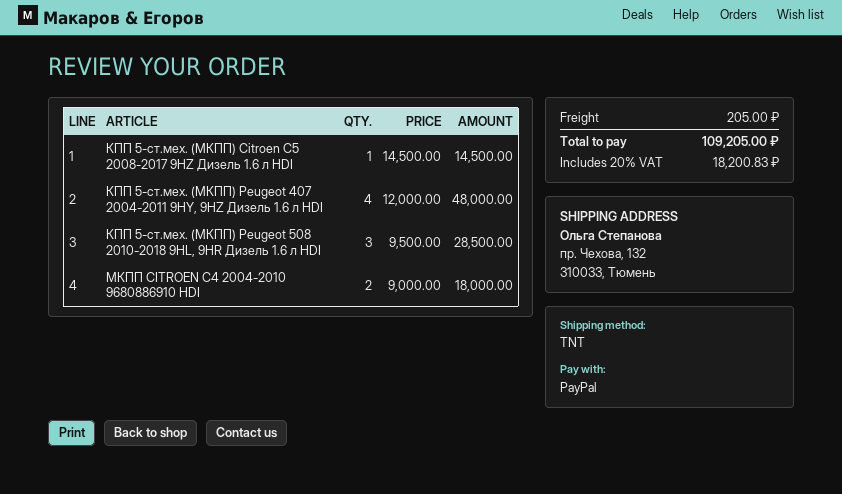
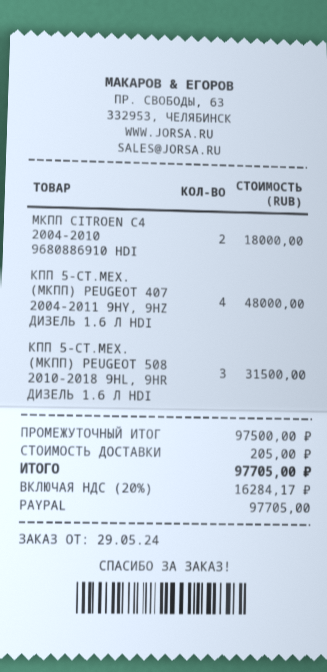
КПП 5-ст.мех. (МКПП) Citroen C5 2008-2017 9HZ Дизель 1.6 л HDI: 1 for 14500.00 -> none
КПП 5-ст.мех. (МКПП) Peugeot 508 2010-2018 9HL, 9HR Дизель 1.6 л HDI: 3 for 28500.00 -> 3 for 31500.00
tax: 20% = 18200.83 -> 20% = 16284.17
total: 109205.00 -> 97705.00

